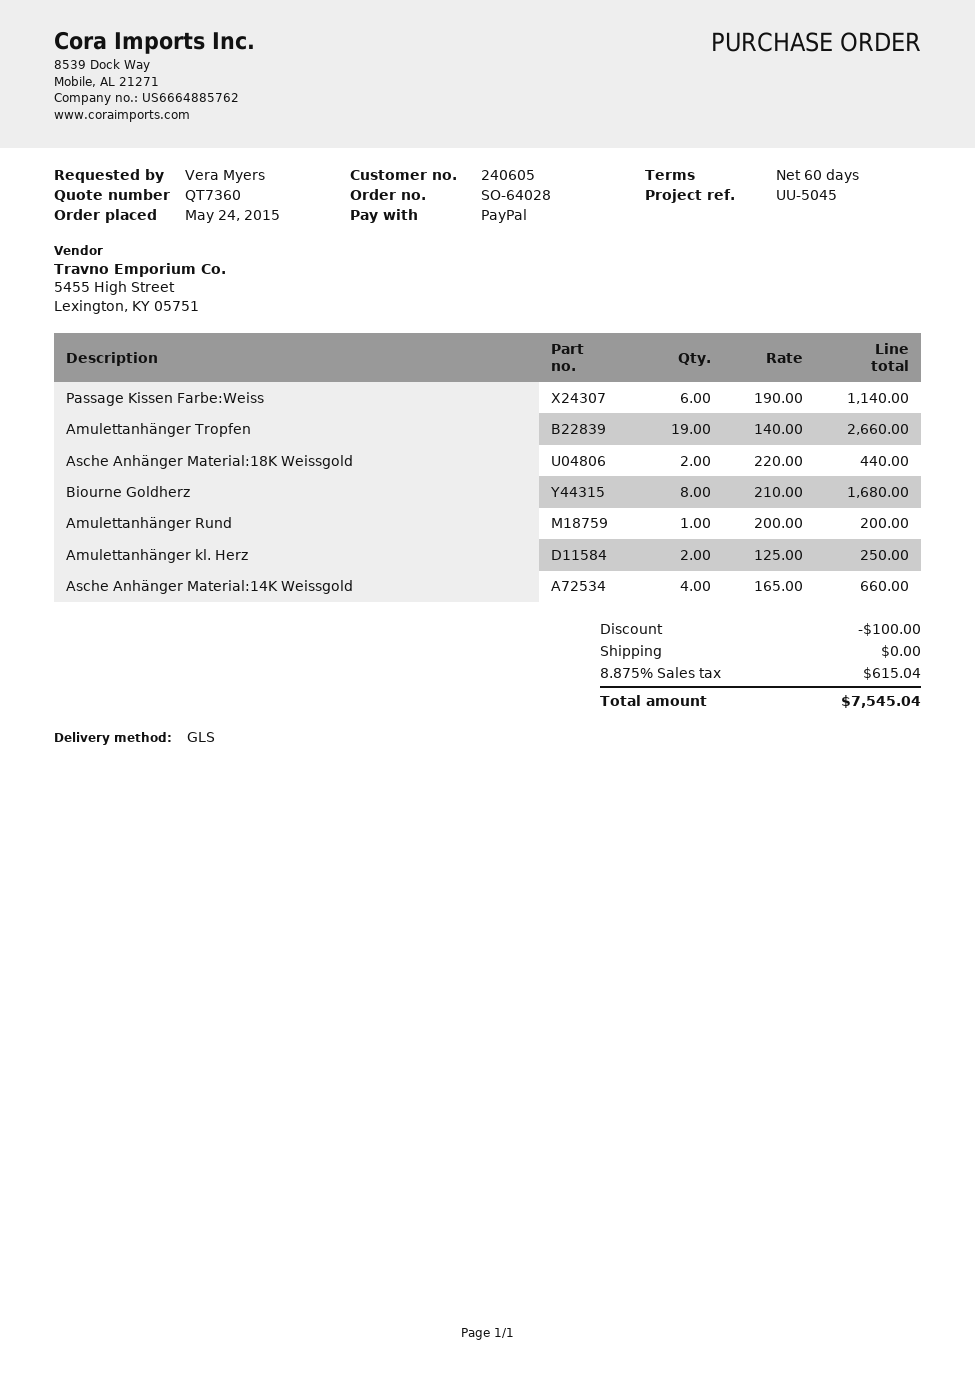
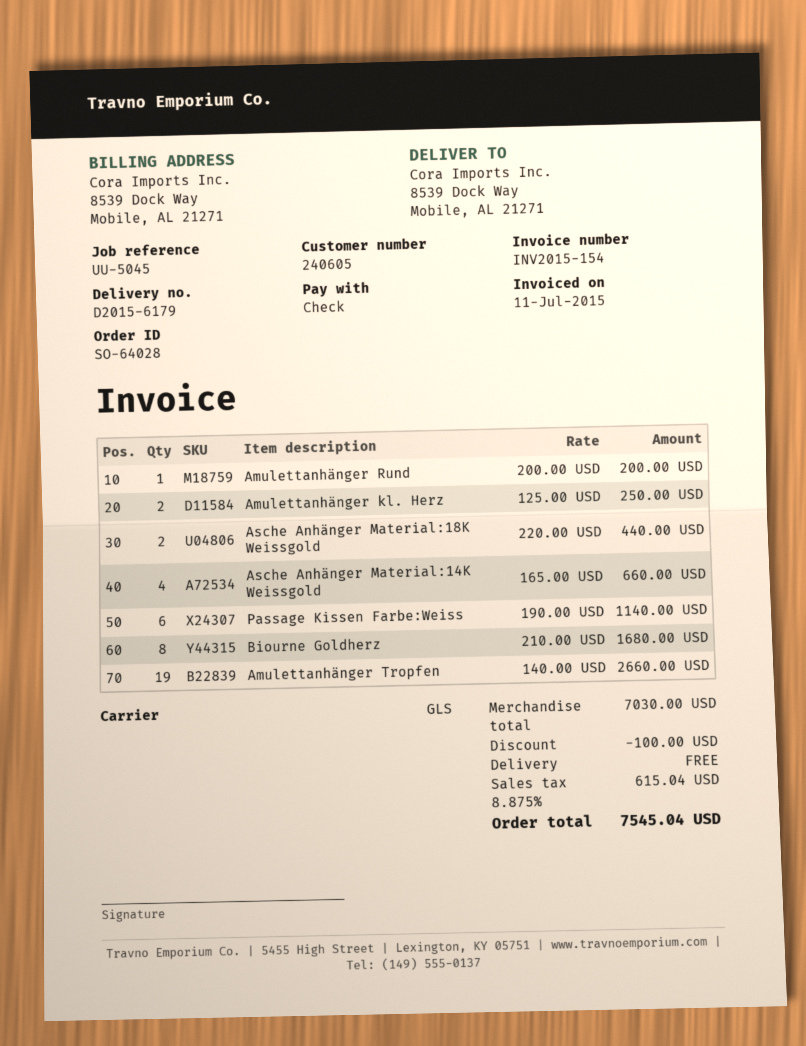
payment method: PayPal -> cheque

